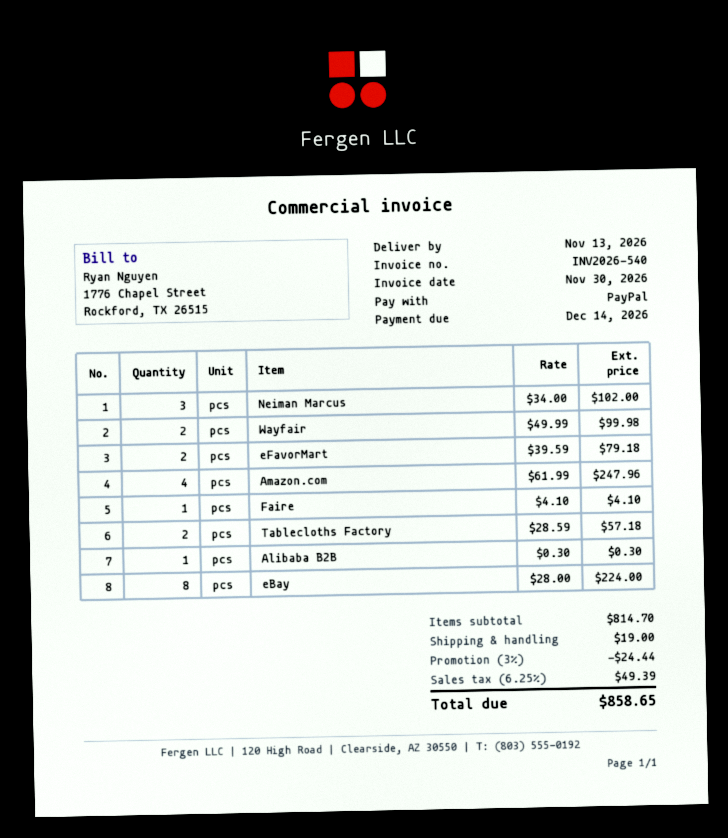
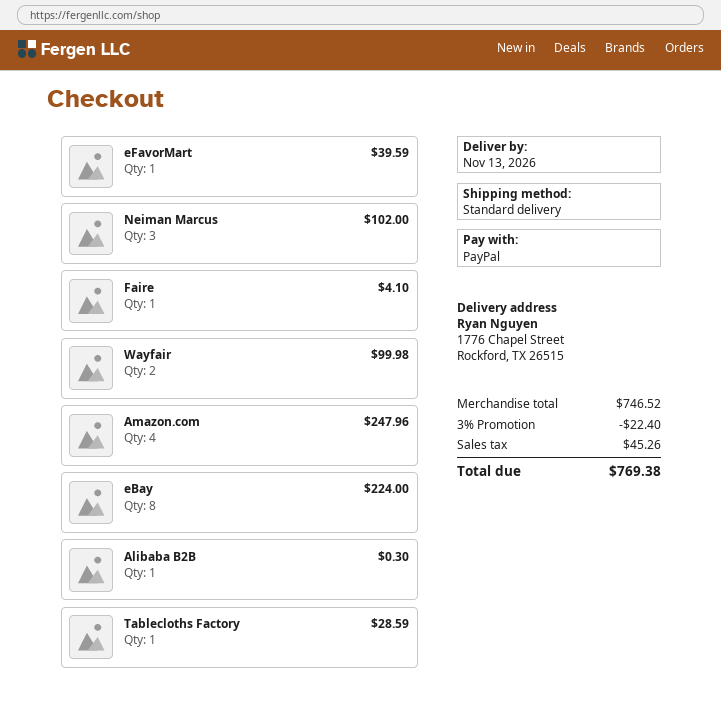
eFavorMart: 2 for 79.18 -> 1 for 39.59
Tablecloths Factory: 2 for 57.18 -> 1 for 28.59
subtotal: 814.70 -> 746.52
discount: 3% = 24.44 -> 3% = 22.40
shipping: 19.00 -> none
tax: 49.39 -> 45.26
total: 858.65 -> 769.38

